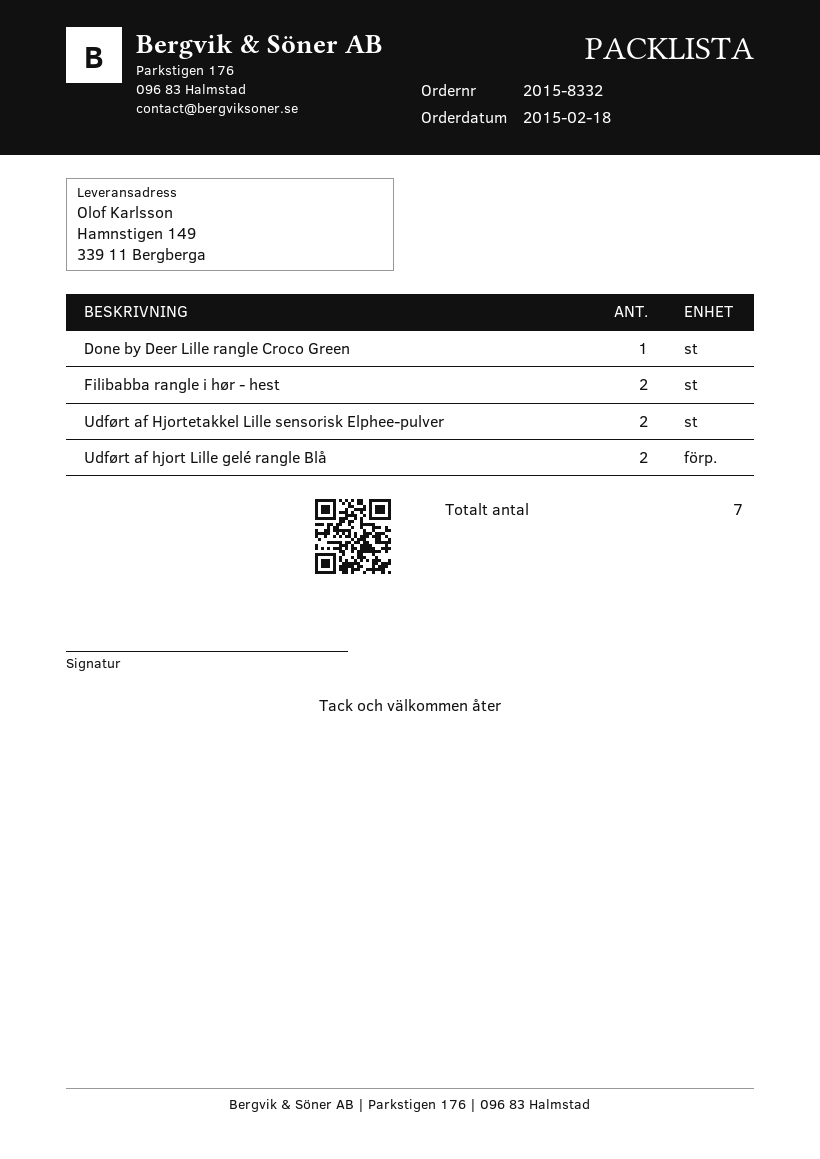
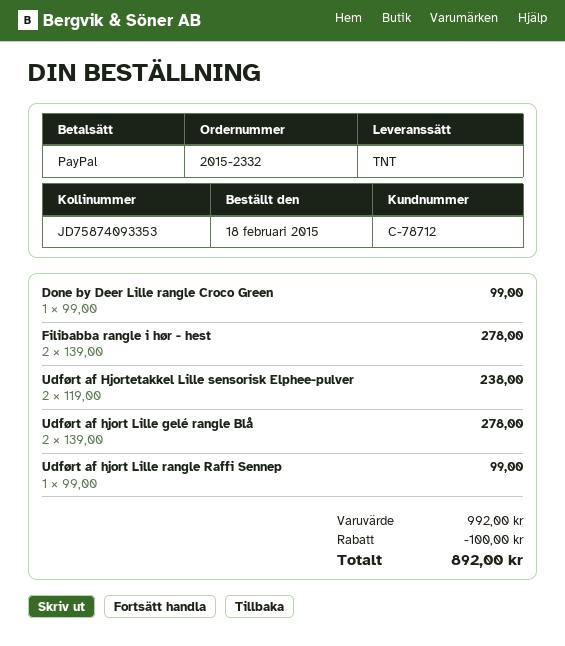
order number: 2015-8332 -> 2015-2332
Udført af hjort Lille rangle Raffi Sennep: none -> 1

